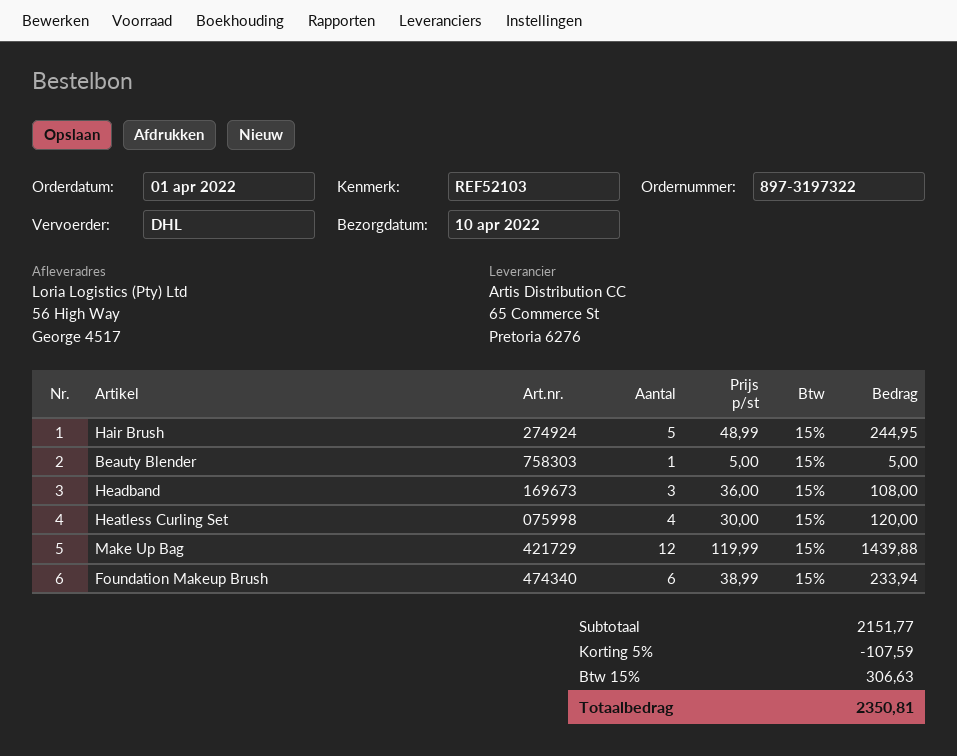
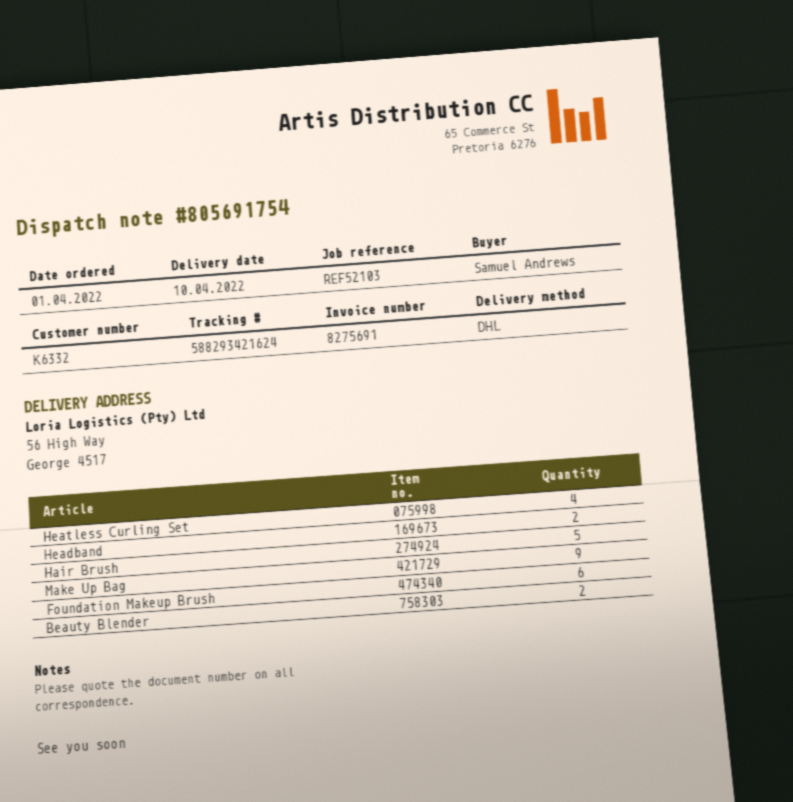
Beauty Blender: 1 -> 2
Headband: 3 -> 2
Make Up Bag: 12 -> 9

